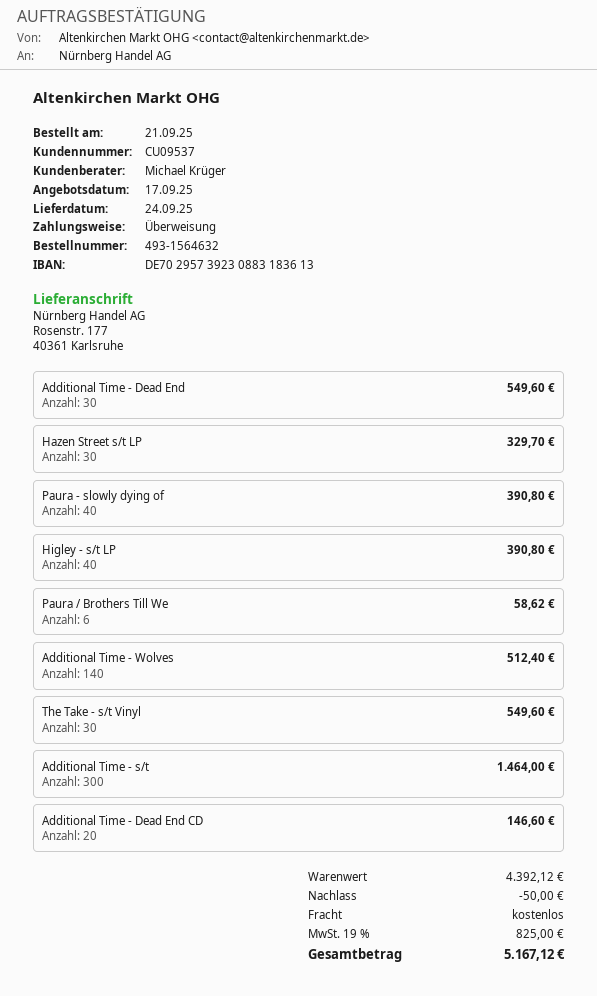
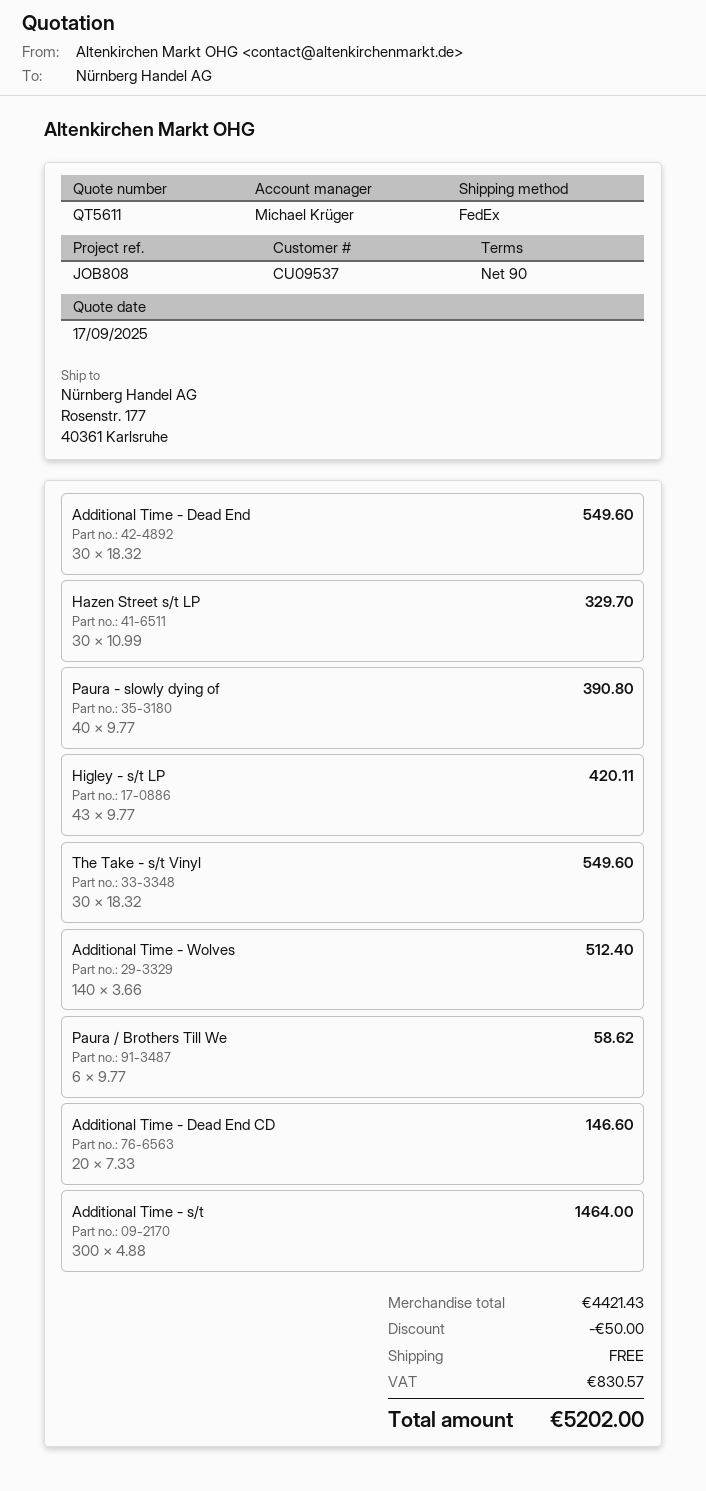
Higley - s/t LP: 40 for 390.80 -> 43 for 420.11
subtotal: 4392.12 -> 4421.43
tax: 825.00 -> 830.57
total: 5167.12 -> 5202.00

